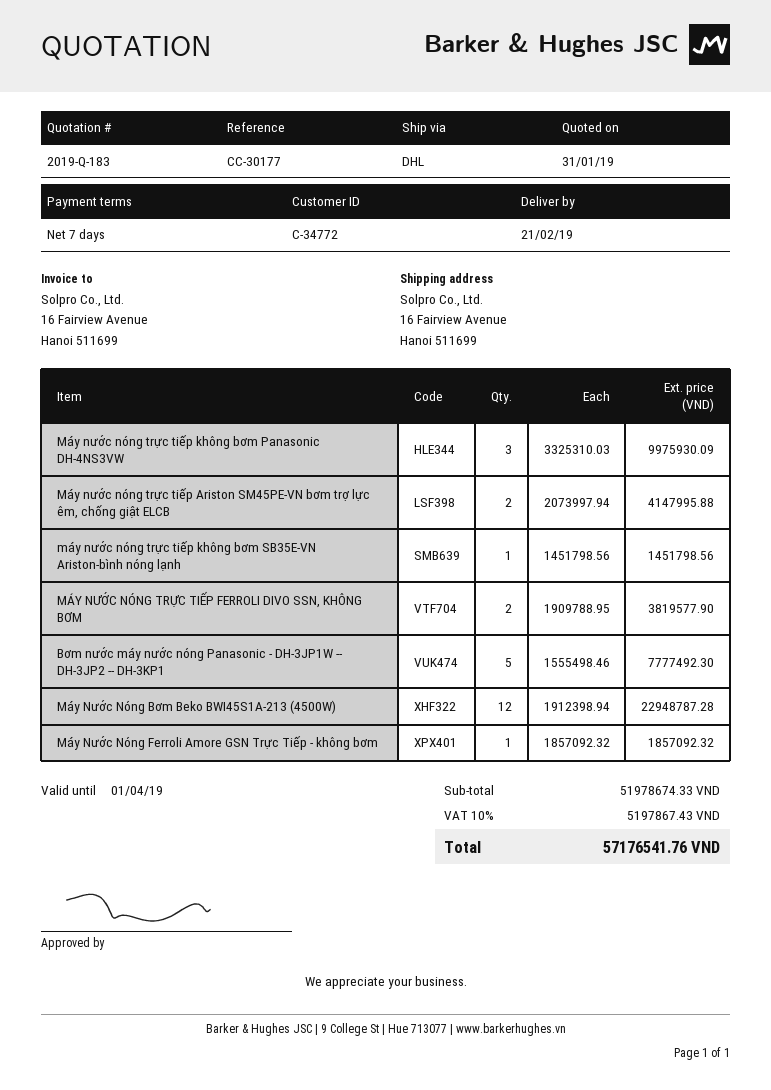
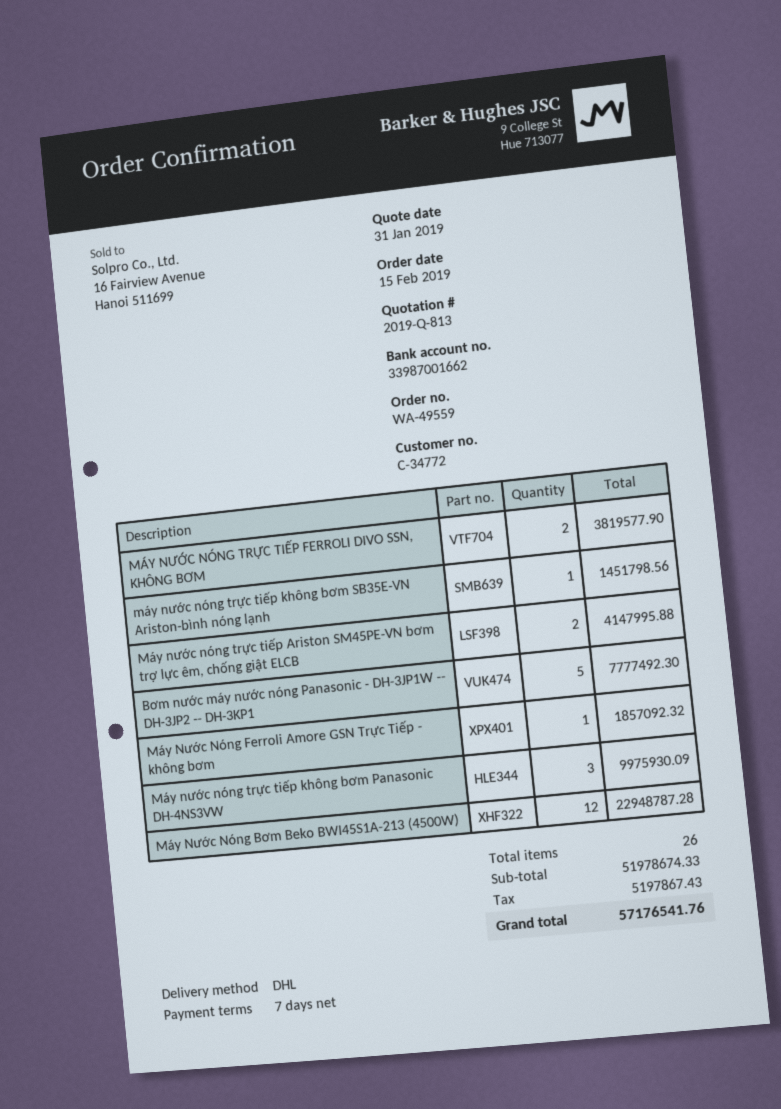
quote number: 2019-Q-183 -> 2019-Q-813

